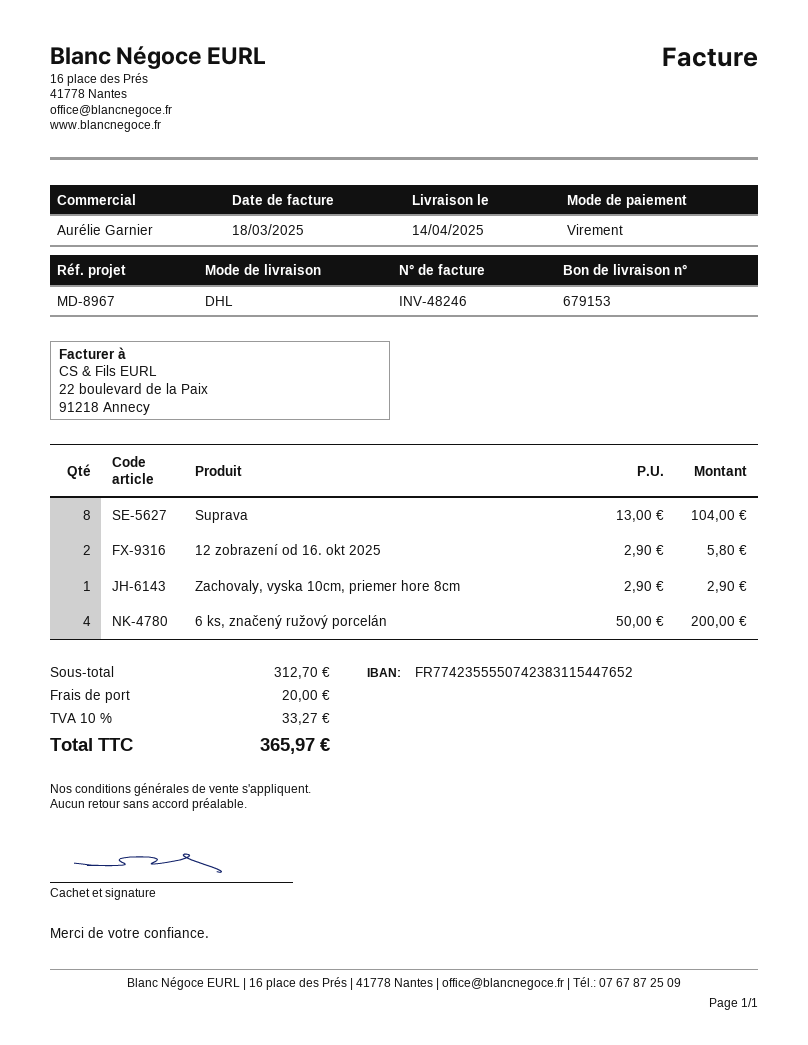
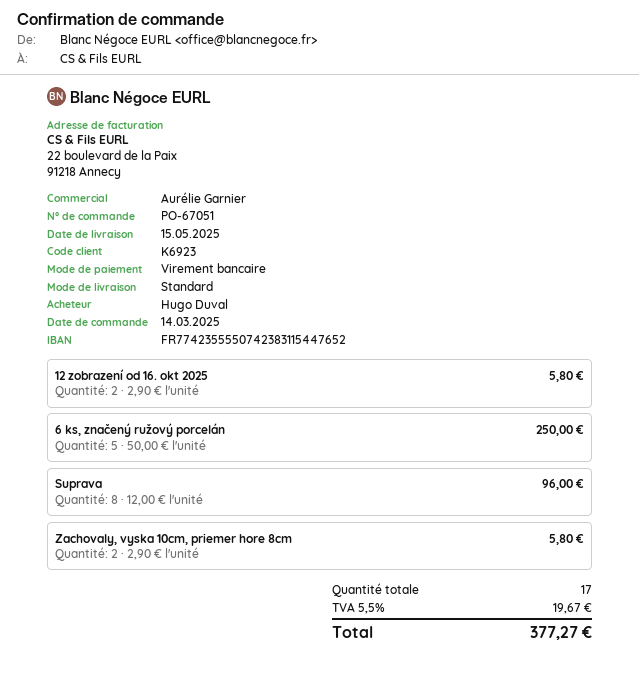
delivery date: 2025-04-14 -> 2025-05-15
shipping method: DHL -> standard
Suprava: 8 x 13.00 = 104.00 -> 8 x 12.00 = 96.00
Zachovaly, vyska 10cm, priemer hore 8cm: 1 x 2.90 = 2.90 -> 2 x 2.90 = 5.80
6 ks, značený ružový porcelán: 4 x 50.00 = 200.00 -> 5 x 50.00 = 250.00
shipping: 20.00 -> none
tax: 10% = 33.27 -> 5.5% = 19.67
total: 365.97 -> 377.27

